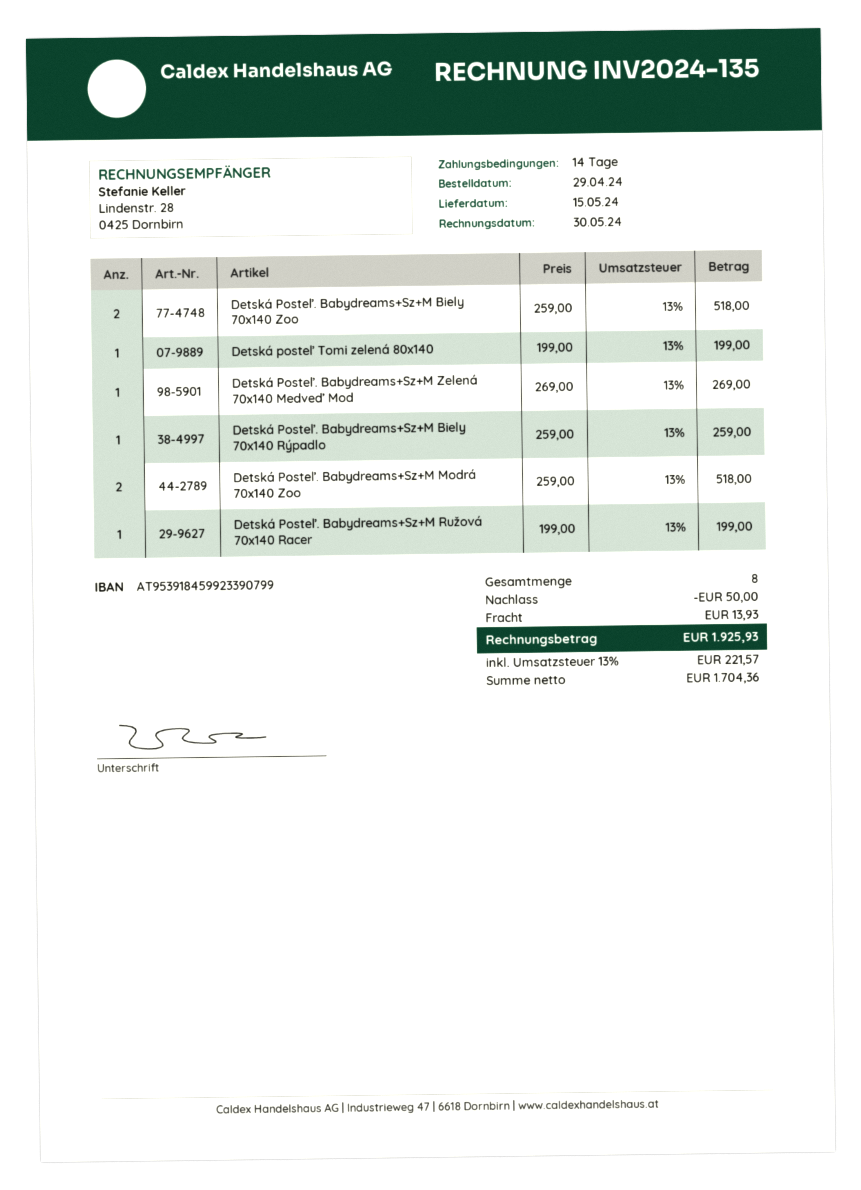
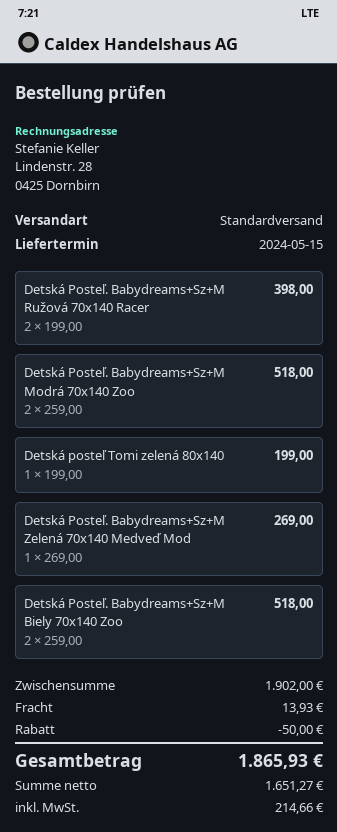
Detská Posteľ. Babydreams+Sz+M Biely 70x140 Rýpadlo: 1 x 259.00 = 259.00 -> none
Detská Posteľ. Babydreams+Sz+M Ružová 70x140 Racer: 1 x 199.00 = 199.00 -> 2 x 199.00 = 398.00
net: 1704.36 -> 1651.27
tax: 221.57 -> 214.66
total: 1925.93 -> 1865.93

